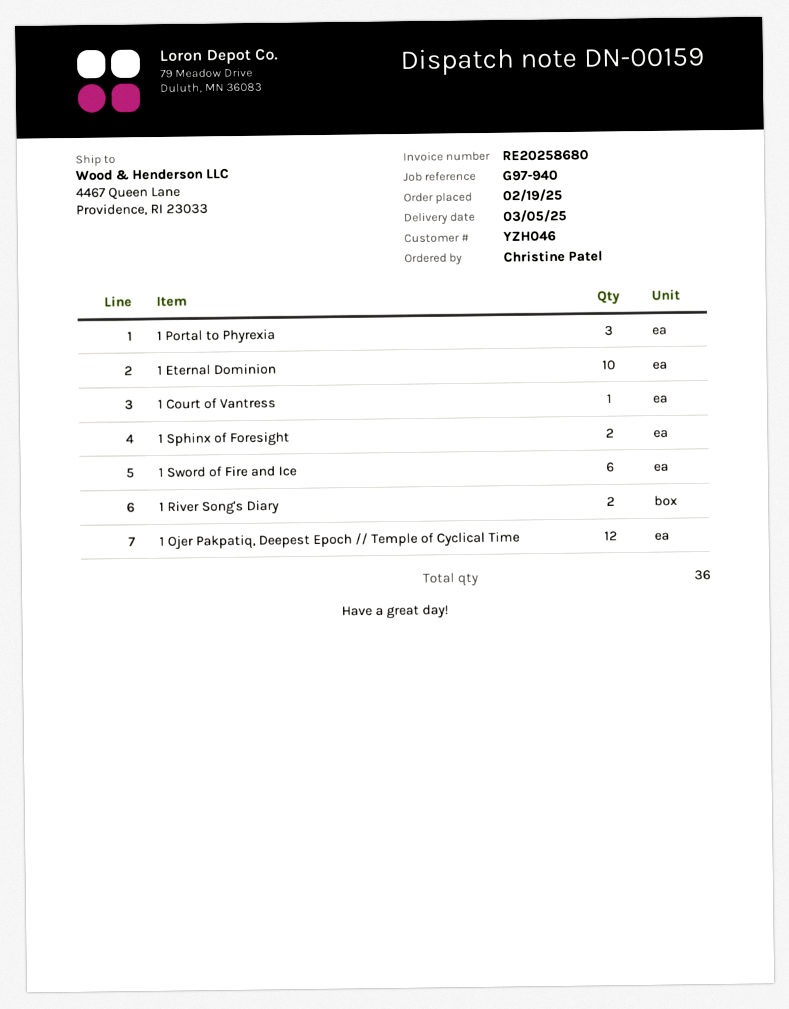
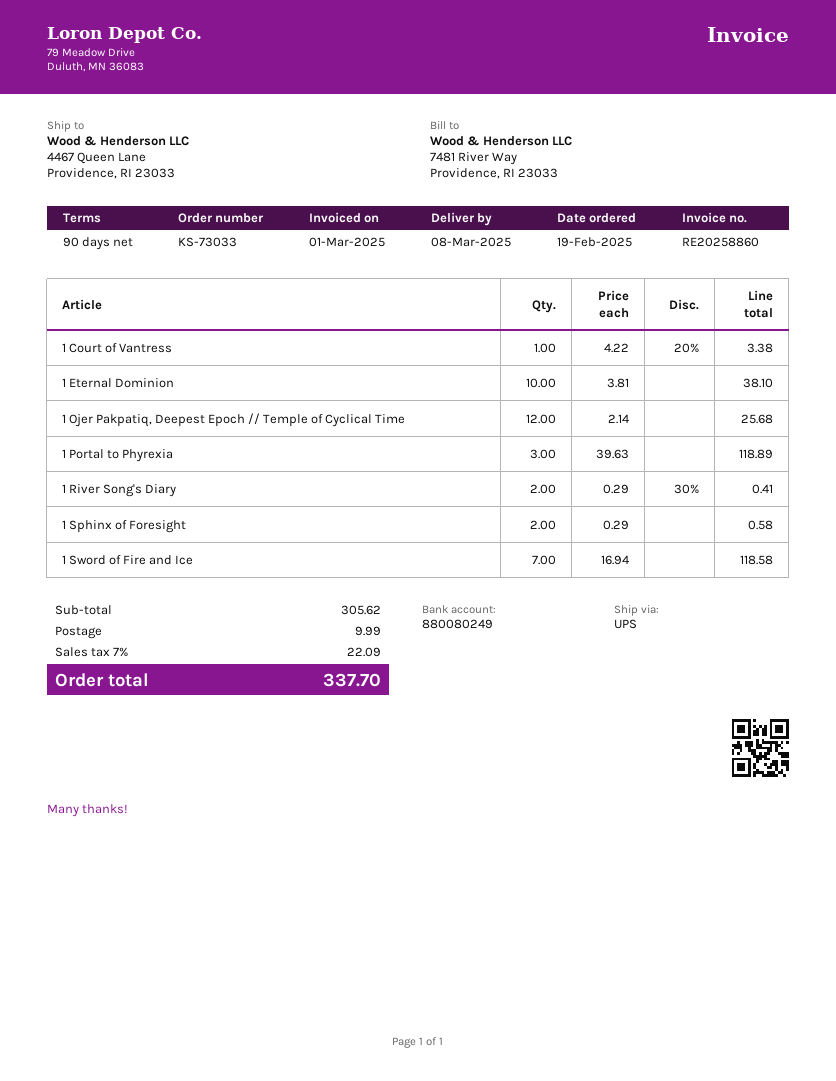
delivery date: 2025-03-05 -> 2025-03-08
invoice number: RE20258680 -> RE20258860
1 Sword of Fire and Ice: 6 -> 7

